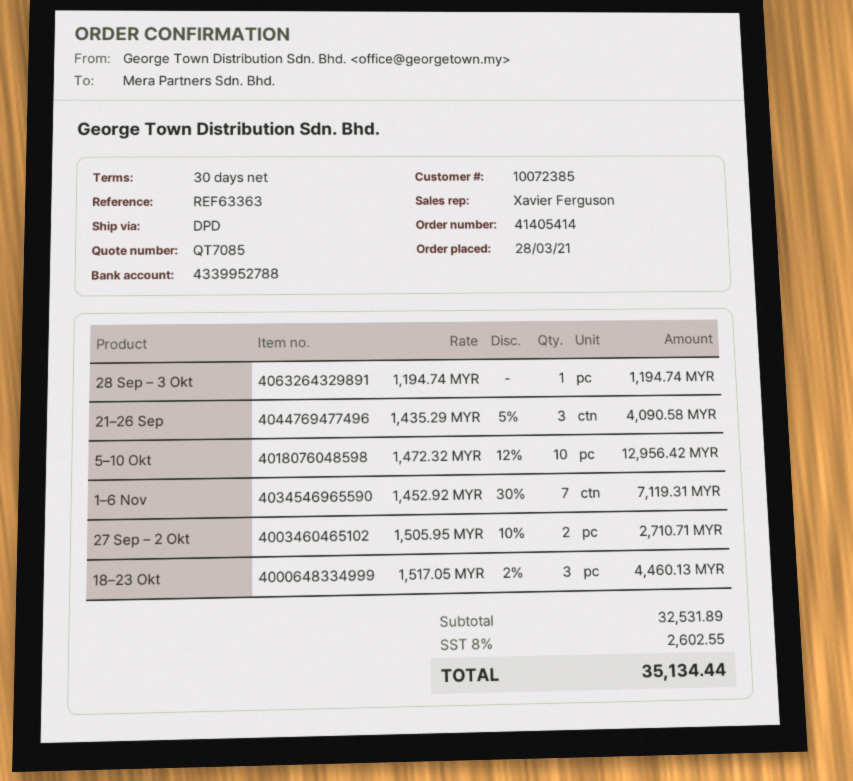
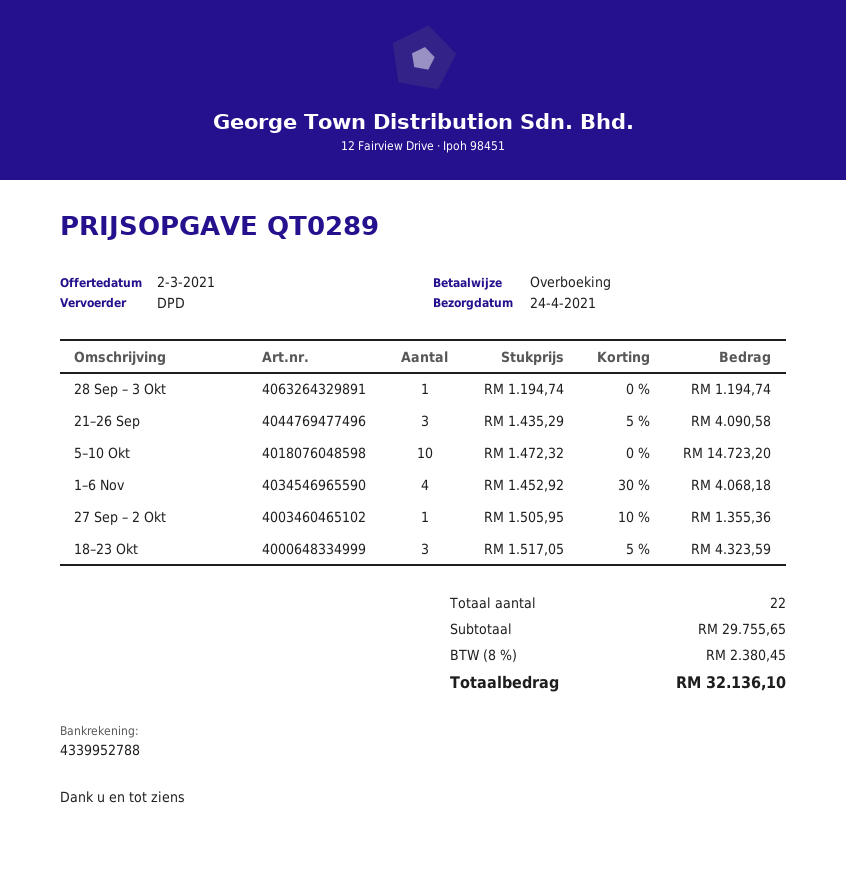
quote number: QT7085 -> QT0289
5–10 Okt: 10 x 1472.32 - 12% = 12956.42 -> 10 x 1472.32 = 14723.20
1–6 Nov: 7 x 1452.92 - 30% = 7119.31 -> 4 x 1452.92 - 30% = 4068.18
27 Sep – 2 Okt: 2 x 1505.95 - 10% = 2710.71 -> 1 x 1505.95 - 10% = 1355.36
18–23 Okt: 3 x 1517.05 - 2% = 4460.13 -> 3 x 1517.05 - 5% = 4323.59
subtotal: 32531.89 -> 29755.65
tax: 8% = 2602.55 -> 8% = 2380.45
total: 35134.44 -> 32136.10

